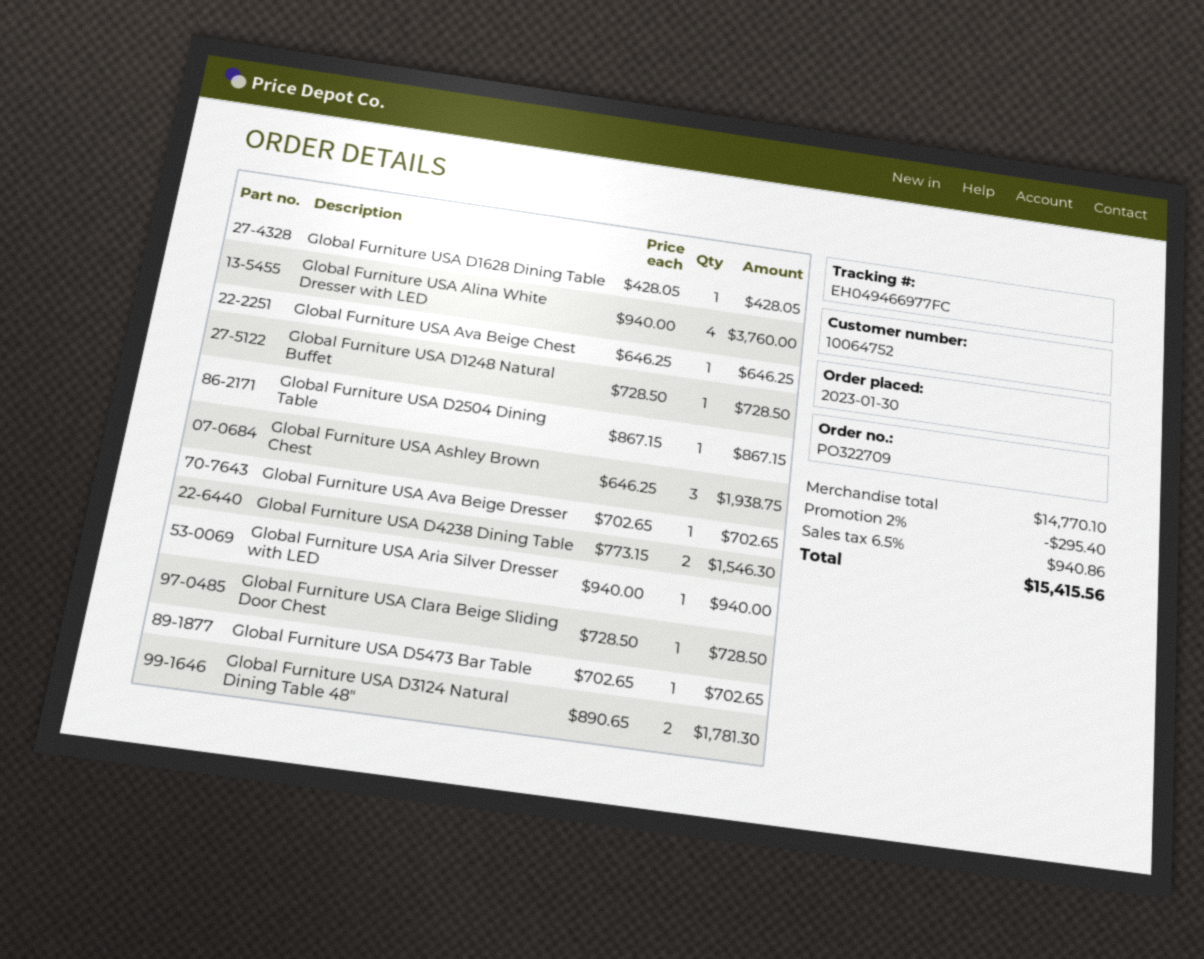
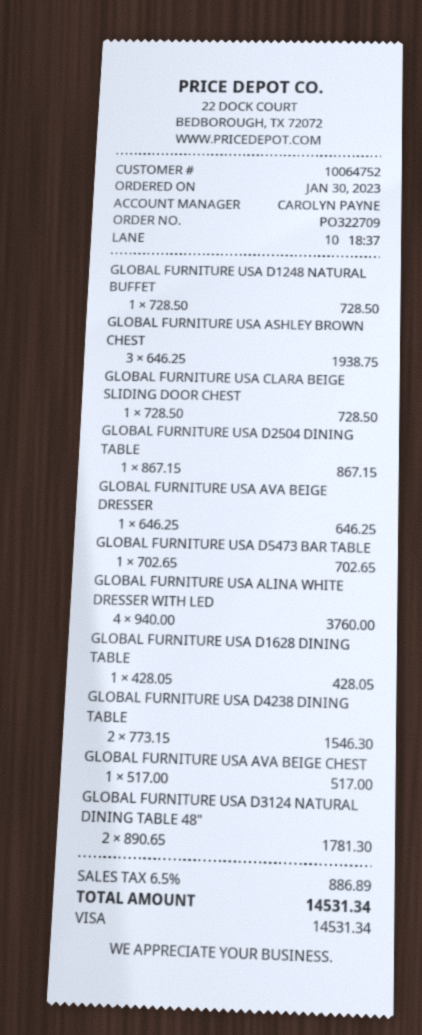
Global Furniture USA Ava Beige Chest: 1 x 646.25 = 646.25 -> 1 x 517.00 = 517.00
Global Furniture USA Ava Beige Dresser: 1 x 702.65 = 702.65 -> 1 x 646.25 = 646.25
Global Furniture USA Aria Silver Dresser with LED: 1 x 940.00 = 940.00 -> none
discount: 2% = 295.40 -> none
tax: 6.5% = 940.86 -> 6.5% = 886.89
total: 15415.56 -> 14531.34

